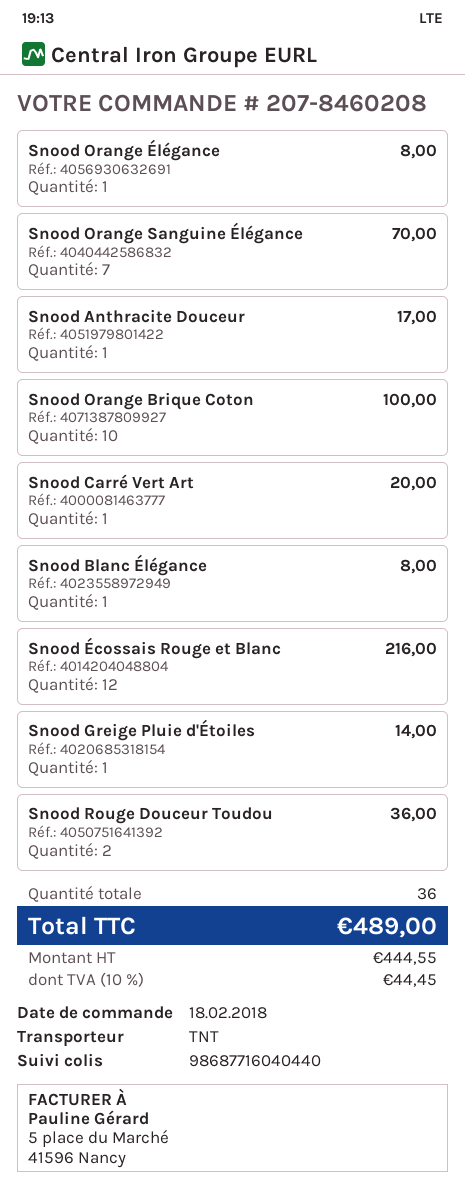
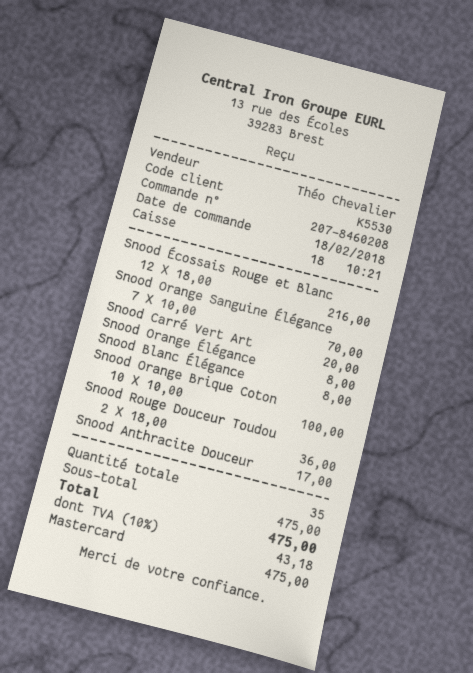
Snood Greige Pluie d'Étoiles: 1 for 14.00 -> none
total quantity: 36 -> 35
tax: 10% = 44.45 -> 10% = 43.18
total: 489.00 -> 475.00

